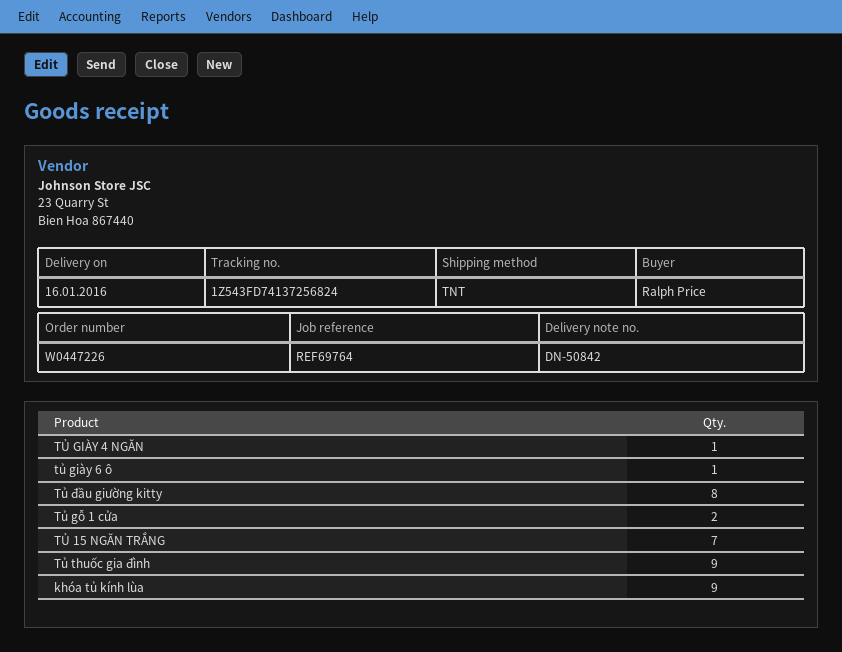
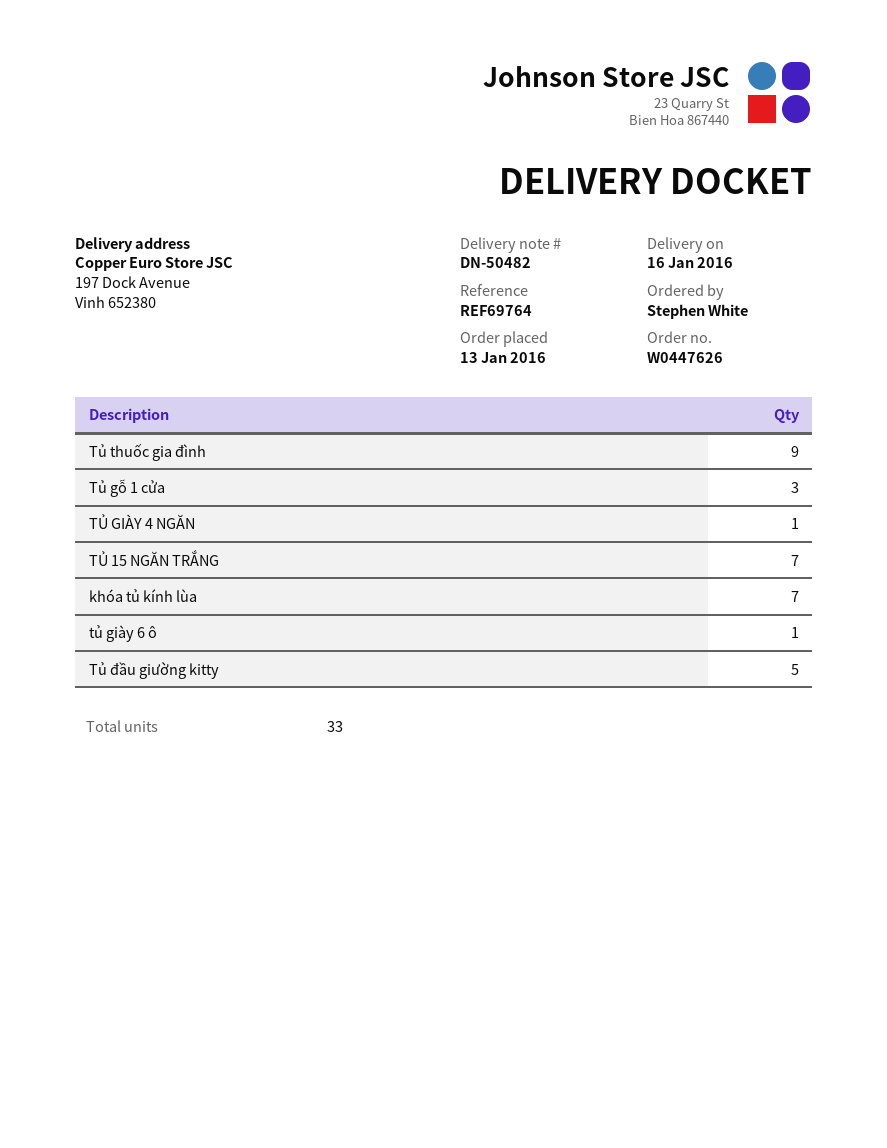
order number: W0447226 -> W0447626
delivery note number: DN-50842 -> DN-50482
ordered by: Ralph Price -> Stephen White
Tủ đầu giường kitty: 8 -> 5
Tủ gỗ 1 cửa: 2 -> 3
khóa tủ kính lùa: 9 -> 7

